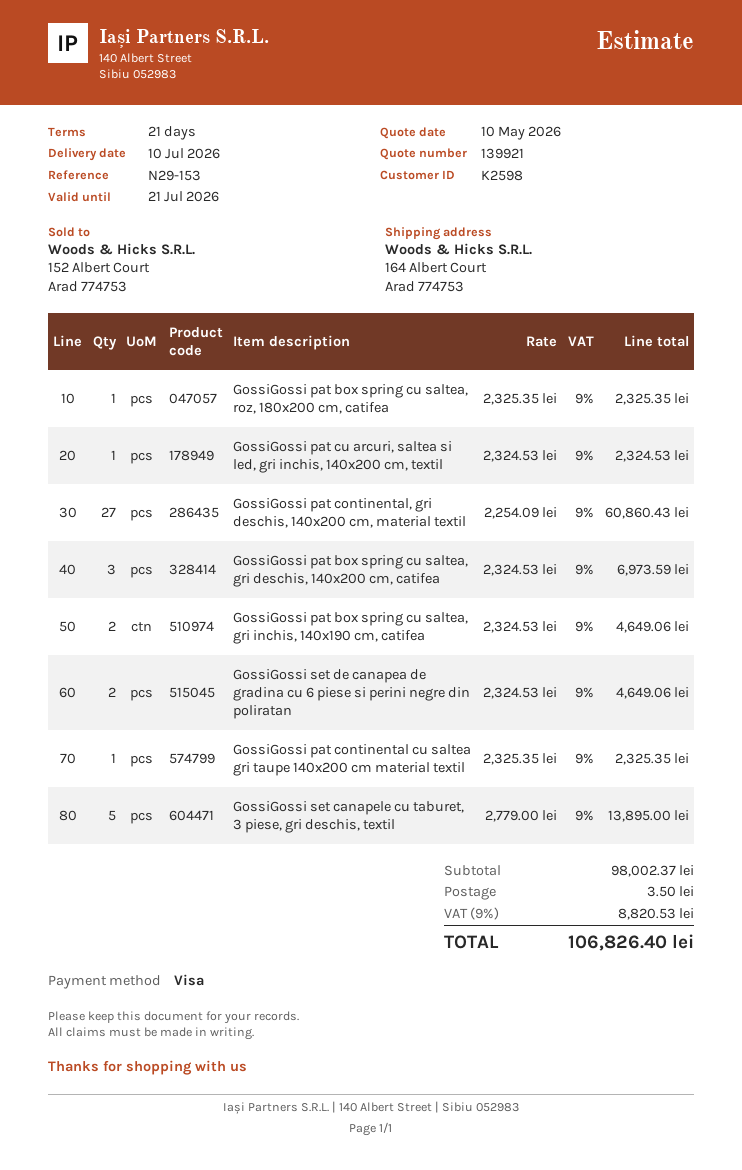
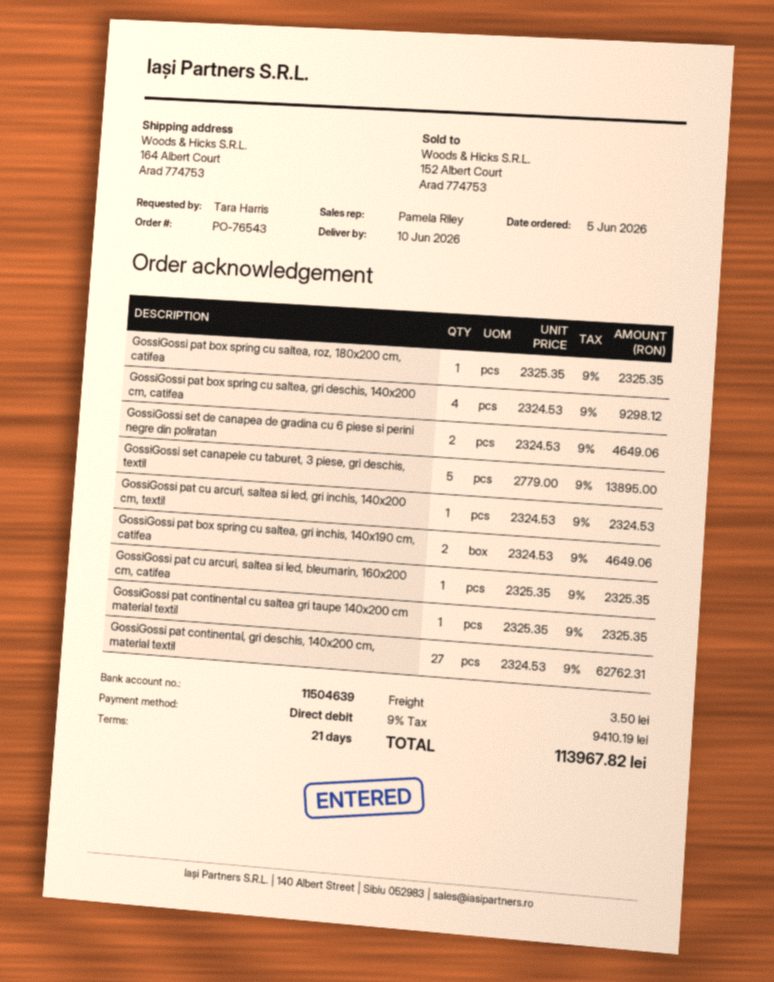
delivery date: 2026-07-10 -> 2026-06-10
payment method: Visa -> direct debit
GossiGossi pat continental, gri deschis, 140x200 cm, material textil: 27 x 2254.09 = 60860.43 -> 27 x 2324.53 = 62762.31
GossiGossi pat box spring cu saltea, gri deschis, 140x200 cm, catifea: 3 x 2324.53 = 6973.59 -> 4 x 2324.53 = 9298.12
GossiGossi pat cu arcuri, saltea si led, bleumarin, 160x200 cm, catifea: none -> 1 x 2325.35 = 2325.35
tax: 9% = 8820.53 -> 9% = 9410.19
total: 106826.40 -> 113967.82

